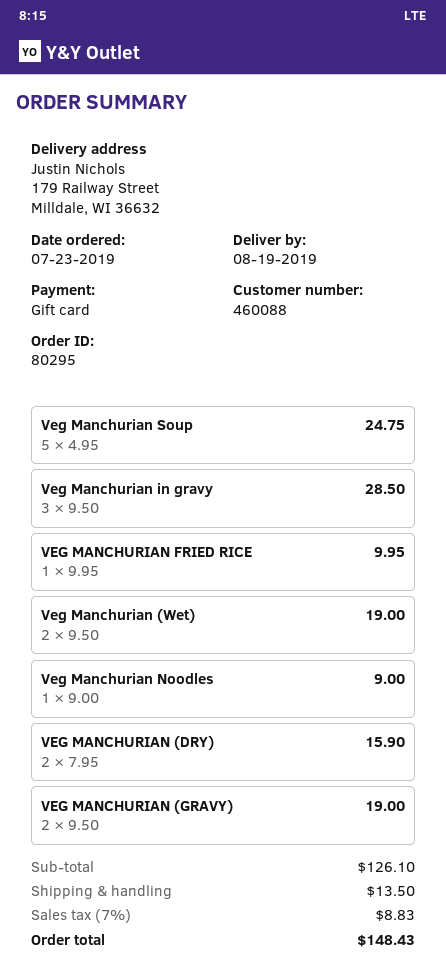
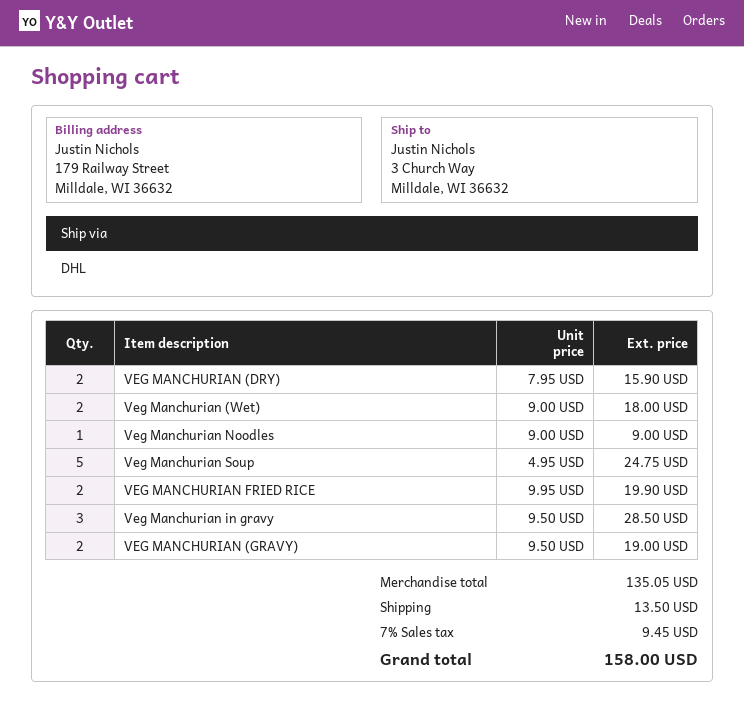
ship to: 179 Railway Street, Milldale, WI 36632 -> 3 Church Way, Milldale, WI 36632
VEG MANCHURIAN FRIED RICE: 1 x 9.95 = 9.95 -> 2 x 9.95 = 19.90
Veg Manchurian (Wet): 2 x 9.50 = 19.00 -> 2 x 9.00 = 18.00
subtotal: 126.10 -> 135.05
tax: 7% = 8.83 -> 7% = 9.45
total: 148.43 -> 158.00

